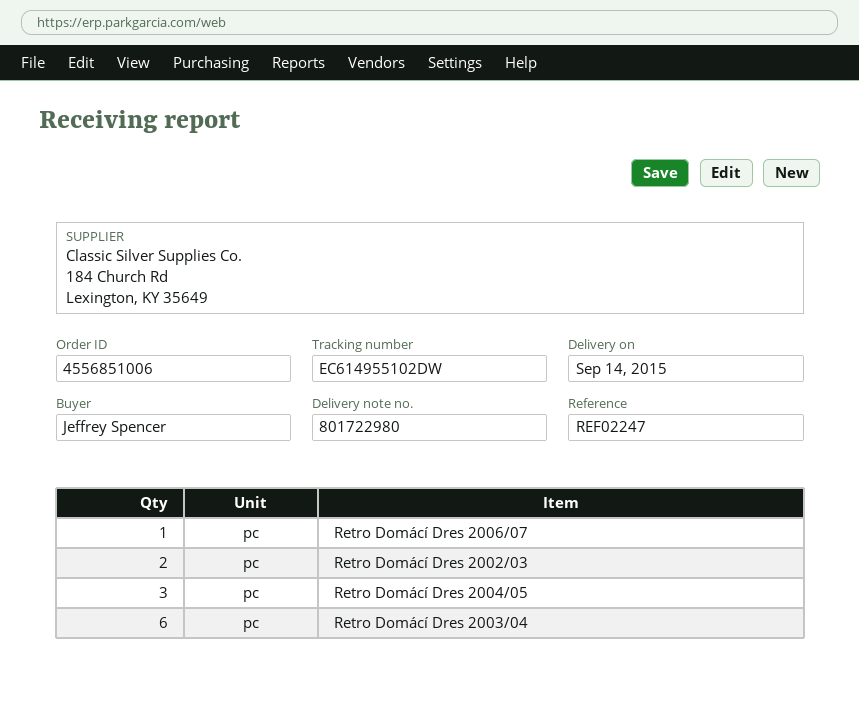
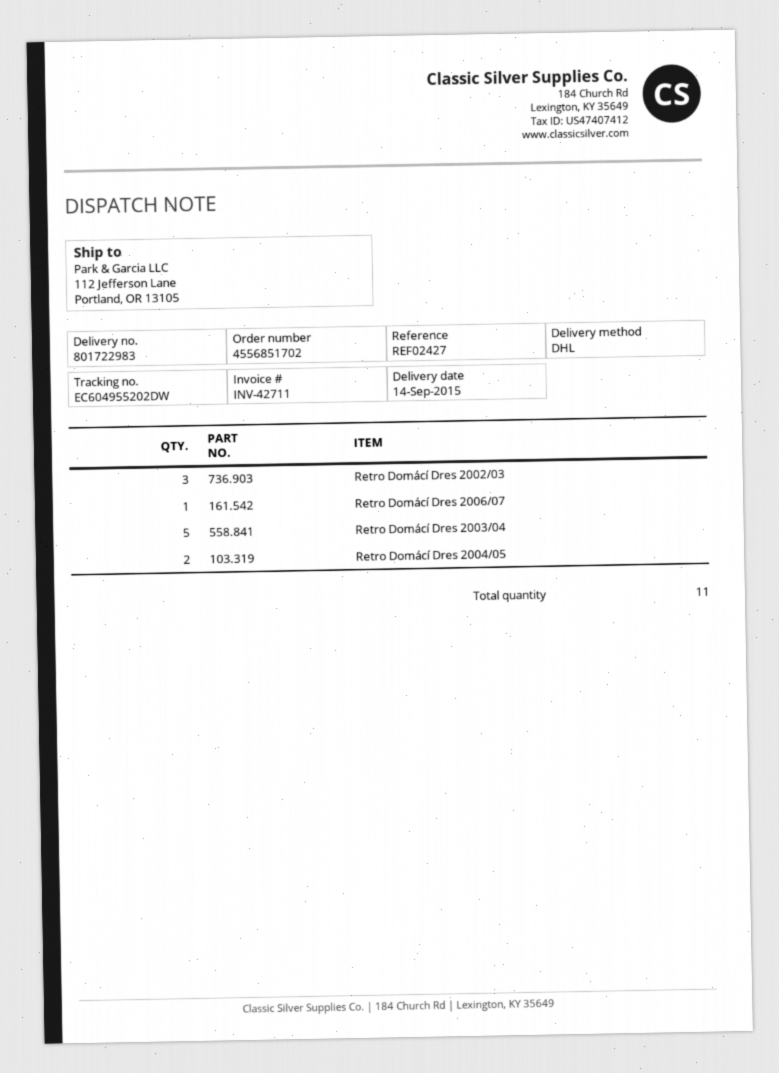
order number: 4556851006 -> 4556851702
delivery note number: 801722980 -> 801722983
reference: REF02247 -> REF02427
tracking number: EC614955102DW -> EC604955202DW
Retro Domácí Dres 2002/03: 2 -> 3
Retro Domácí Dres 2004/05: 3 -> 2
Retro Domácí Dres 2003/04: 6 -> 5

